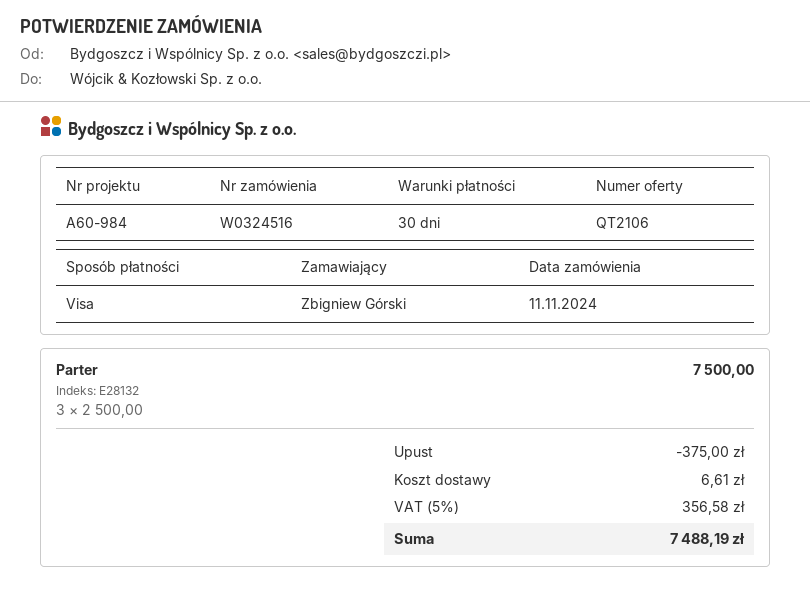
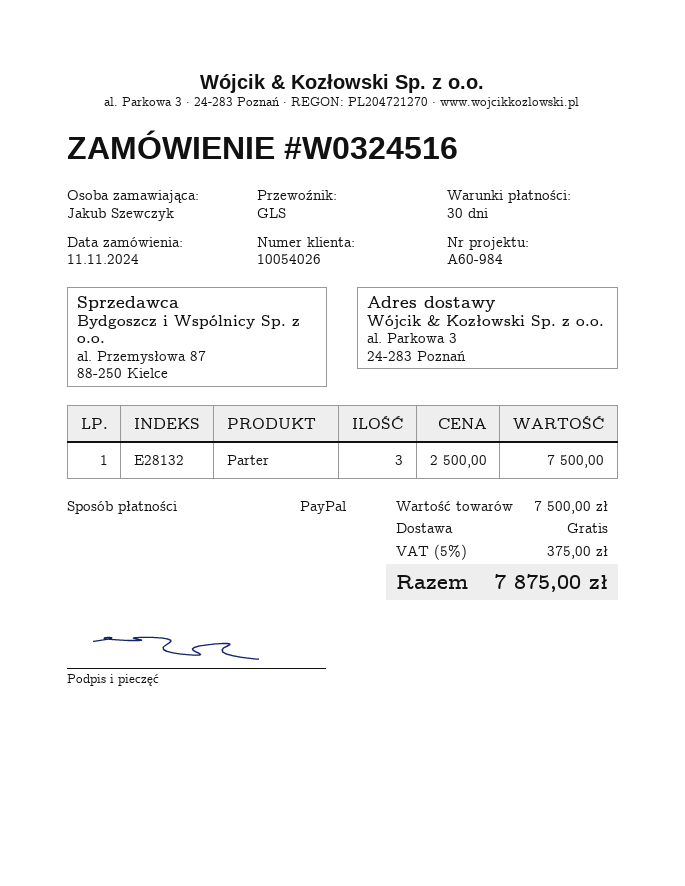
ordered by: Zbigniew Górski -> Jakub Szewczyk
payment method: Visa -> PayPal
discount: 375.00 -> none
shipping: 6.61 -> 0.00
tax: 5% = 356.58 -> 5% = 375.00
total: 7488.19 -> 7875.00

